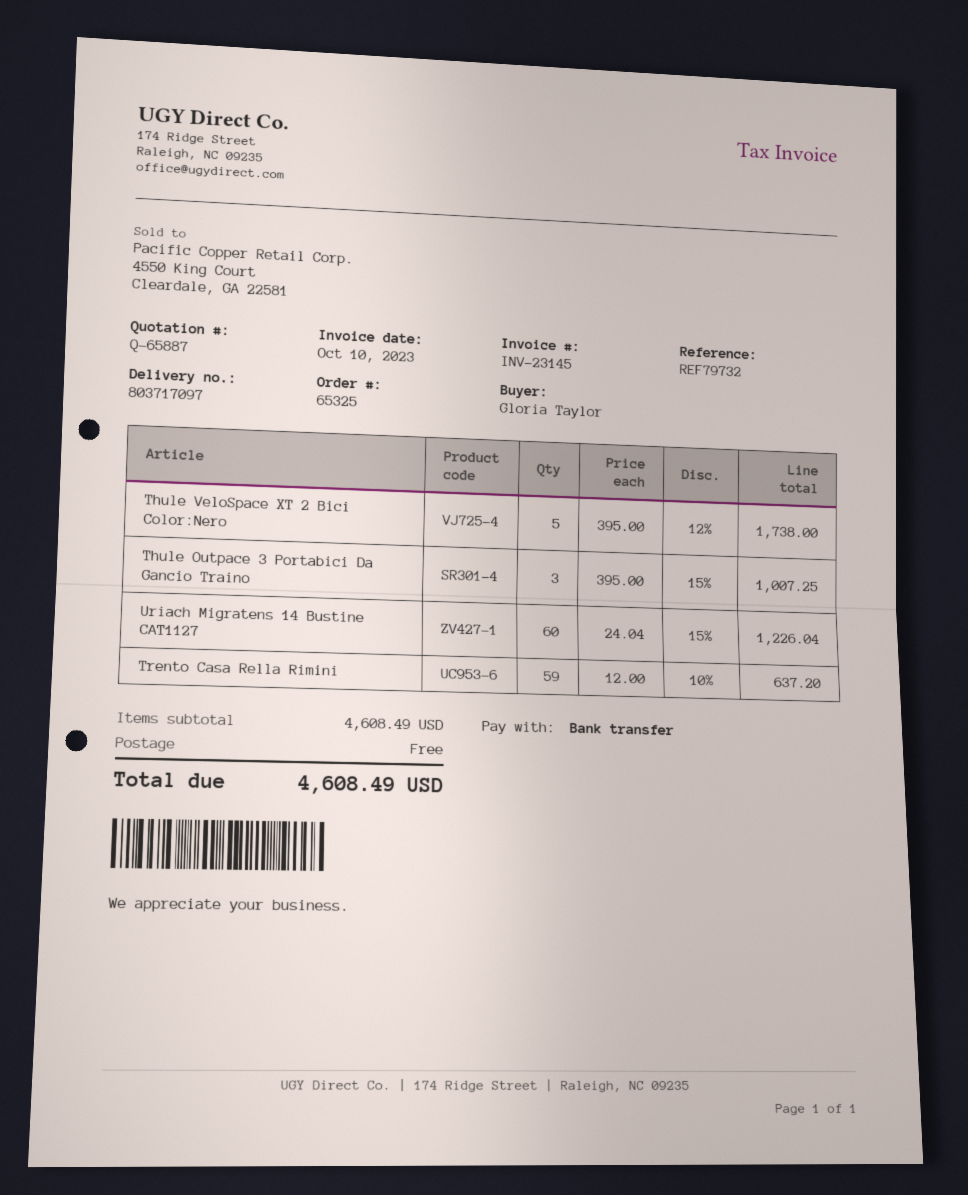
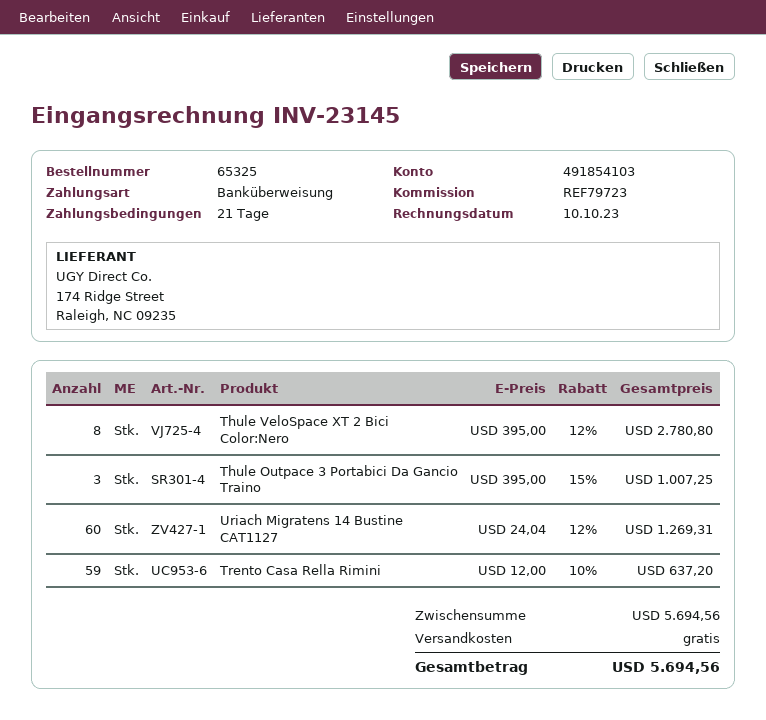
reference: REF79732 -> REF79723
Thule VeloSpace XT 2 Bici Color:Nero: 5 x 395.00 - 12% = 1738.00 -> 8 x 395.00 - 12% = 2780.80
Uriach Migratens 14 Bustine CAT1127: 60 x 24.04 - 15% = 1226.04 -> 60 x 24.04 - 12% = 1269.31
subtotal: 4608.49 -> 5694.56
total: 4608.49 -> 5694.56

